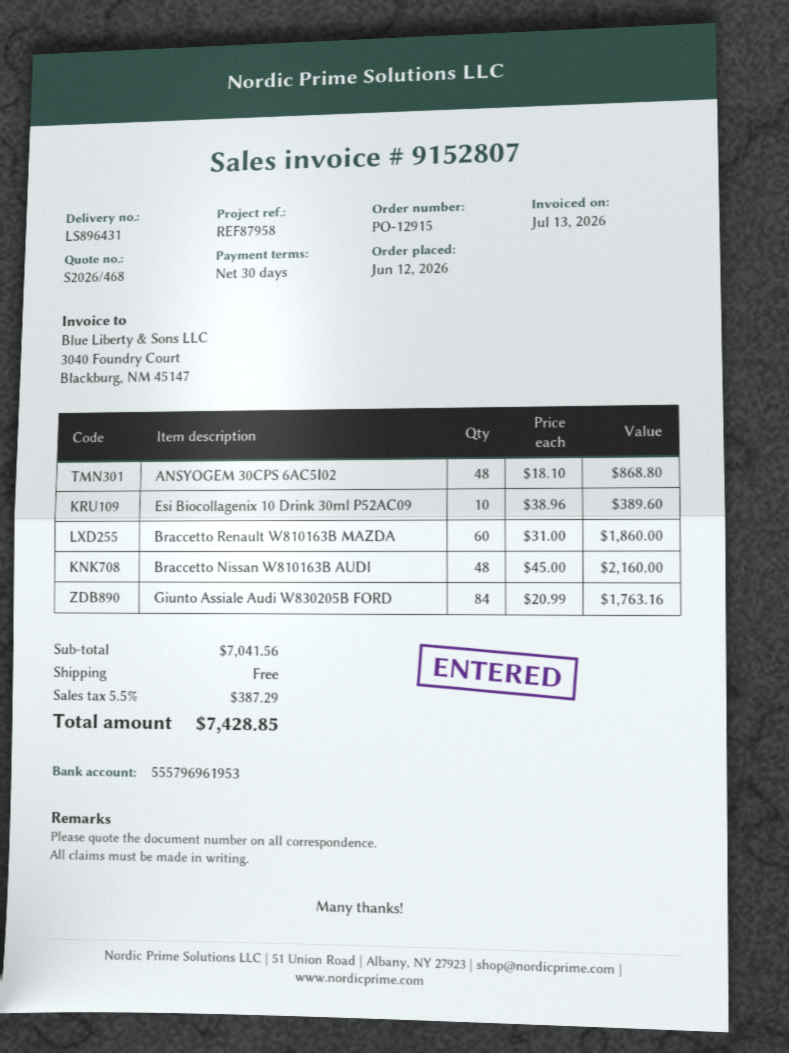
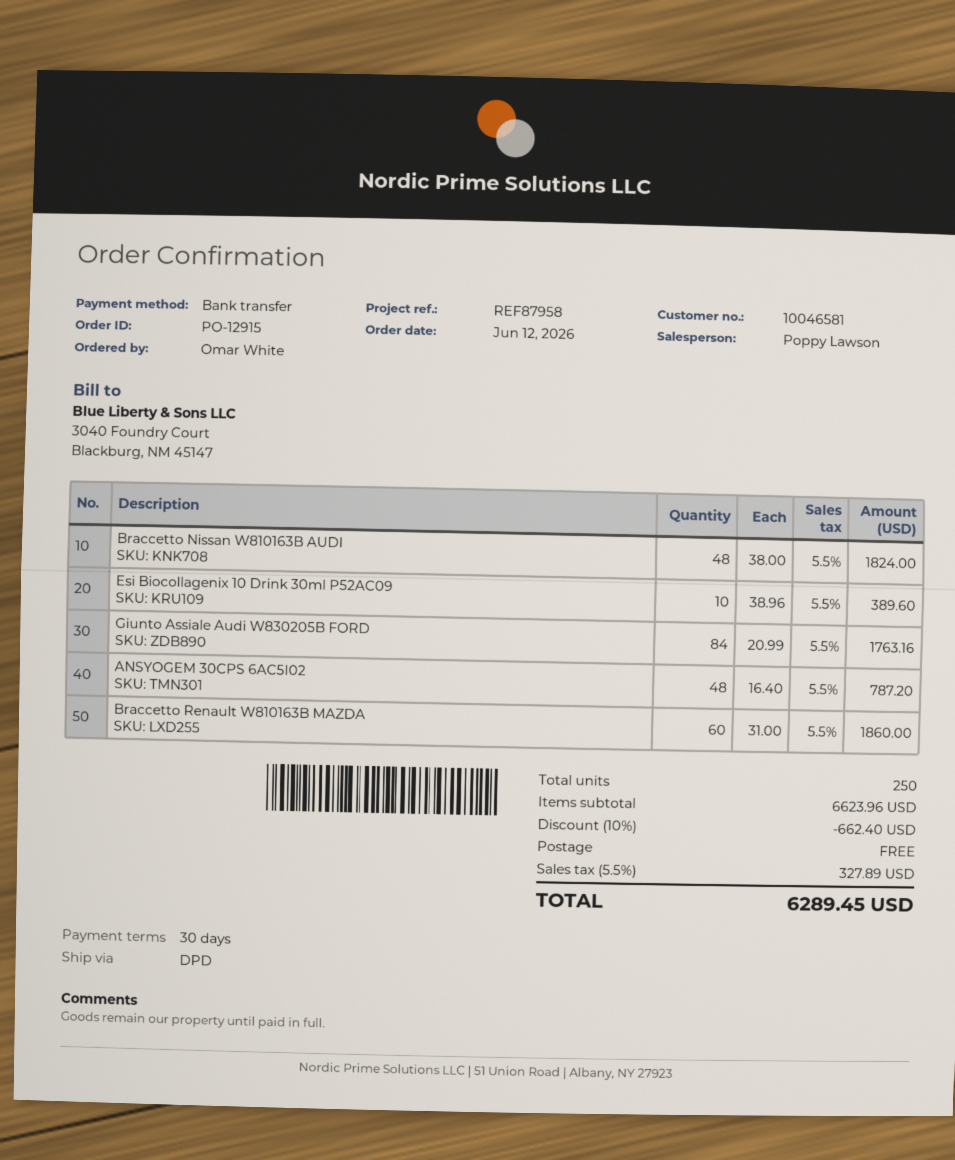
ANSYOGEM 30CPS 6AC5I02: 48 x 18.10 = 868.80 -> 48 x 16.40 = 787.20
Braccetto Nissan W810163B AUDI: 48 x 45.00 = 2160.00 -> 48 x 38.00 = 1824.00
subtotal: 7041.56 -> 6623.96
discount: none -> 10% = 662.40
tax: 5.5% = 387.29 -> 5.5% = 327.89
total: 7428.85 -> 6289.45

